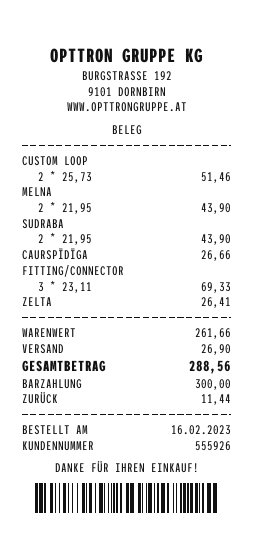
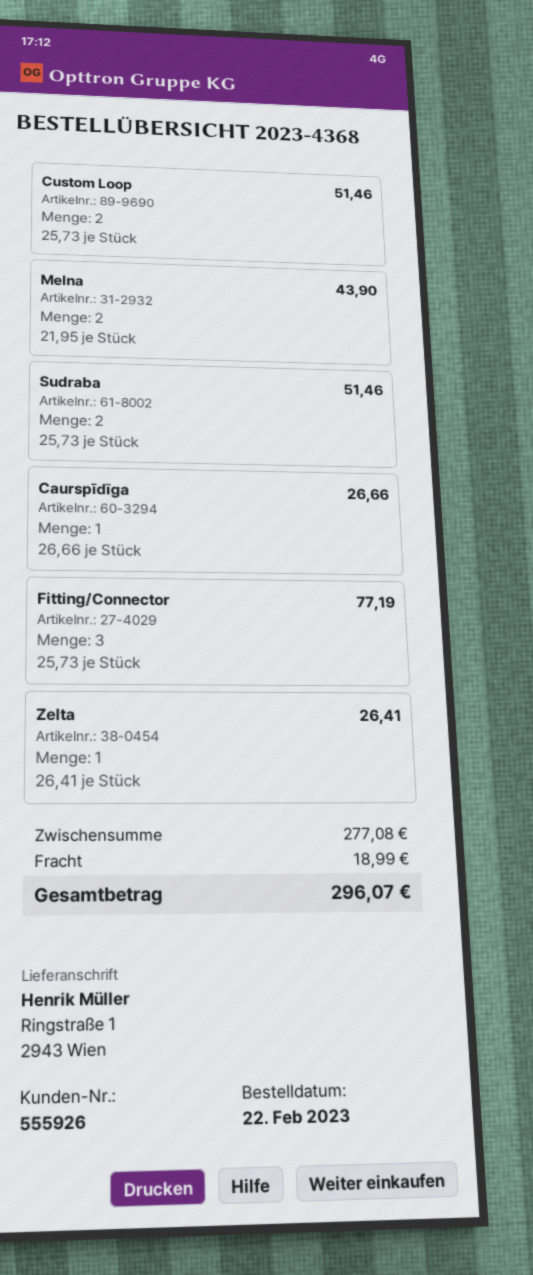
order date: 2023-02-16 -> 2023-02-22
SUDRABA: 2 x 21.95 = 43.90 -> 2 x 25.73 = 51.46
FITTING/CONNECTOR: 3 x 23.11 = 69.33 -> 3 x 25.73 = 77.19
subtotal: 261.66 -> 277.08
shipping: 26.90 -> 18.99
total: 288.56 -> 296.07

